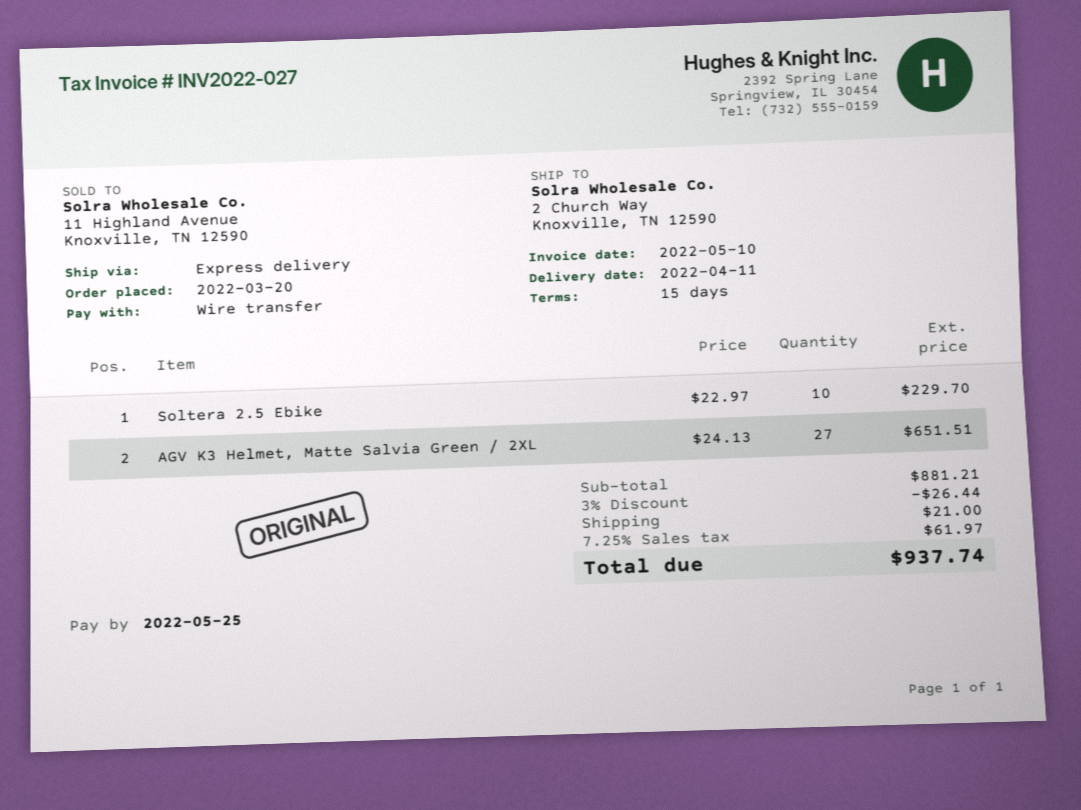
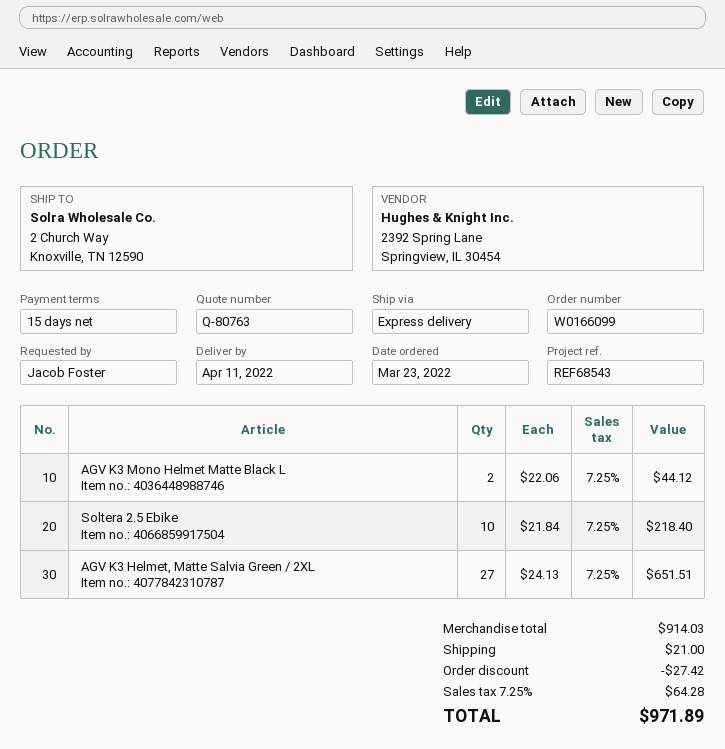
order date: 2022-03-20 -> 2022-03-23
Soltera 2.5 Ebike: 10 x 22.97 = 229.70 -> 10 x 21.84 = 218.40
AGV K3 Mono Helmet Matte Black L: none -> 2 x 22.06 = 44.12
subtotal: 881.21 -> 914.03
discount: 26.44 -> 27.42
tax: 7.25% = 61.97 -> 7.25% = 64.28
total: 937.74 -> 971.89

